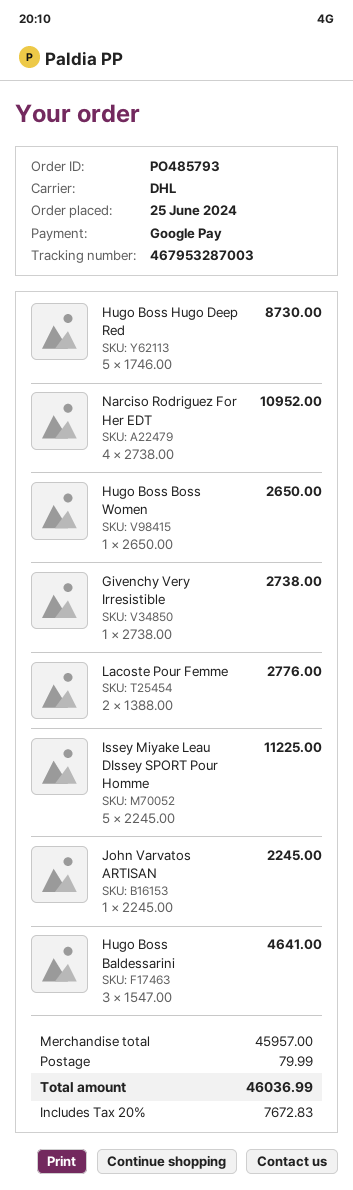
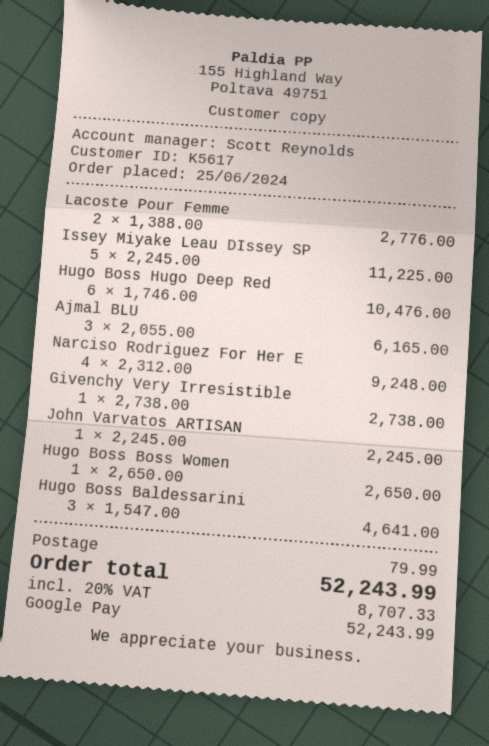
Hugo Boss Hugo Deep Red: 5 x 1746.00 = 8730.00 -> 6 x 1746.00 = 10476.00
Narciso Rodriguez For Her EDT: 4 x 2738.00 = 10952.00 -> 4 x 2312.00 = 9248.00
Ajmal BLU: none -> 3 x 2055.00 = 6165.00
tax: 20% = 7672.83 -> 20% = 8707.33
total: 46036.99 -> 52243.99

